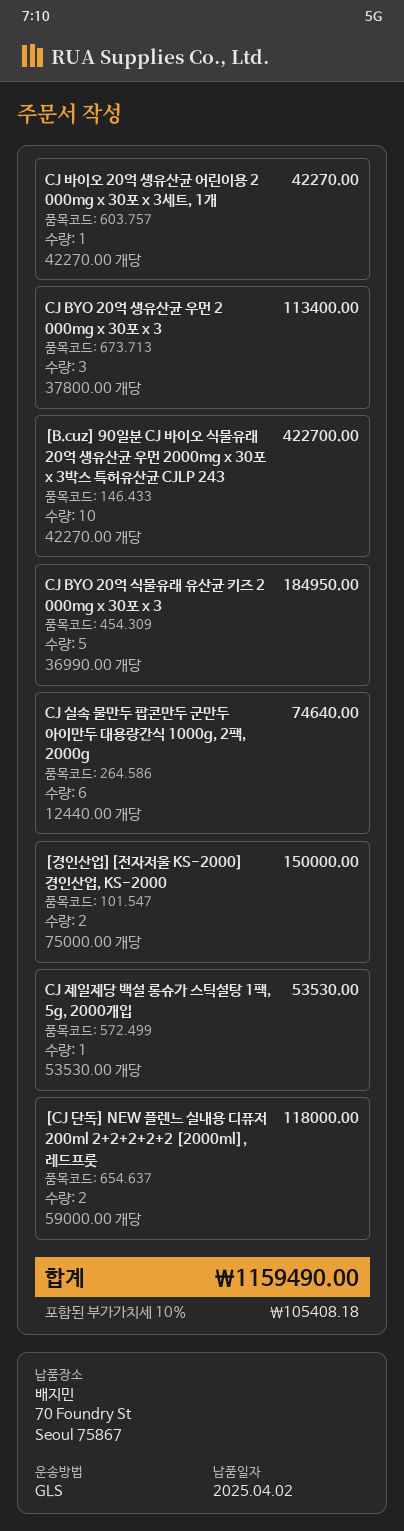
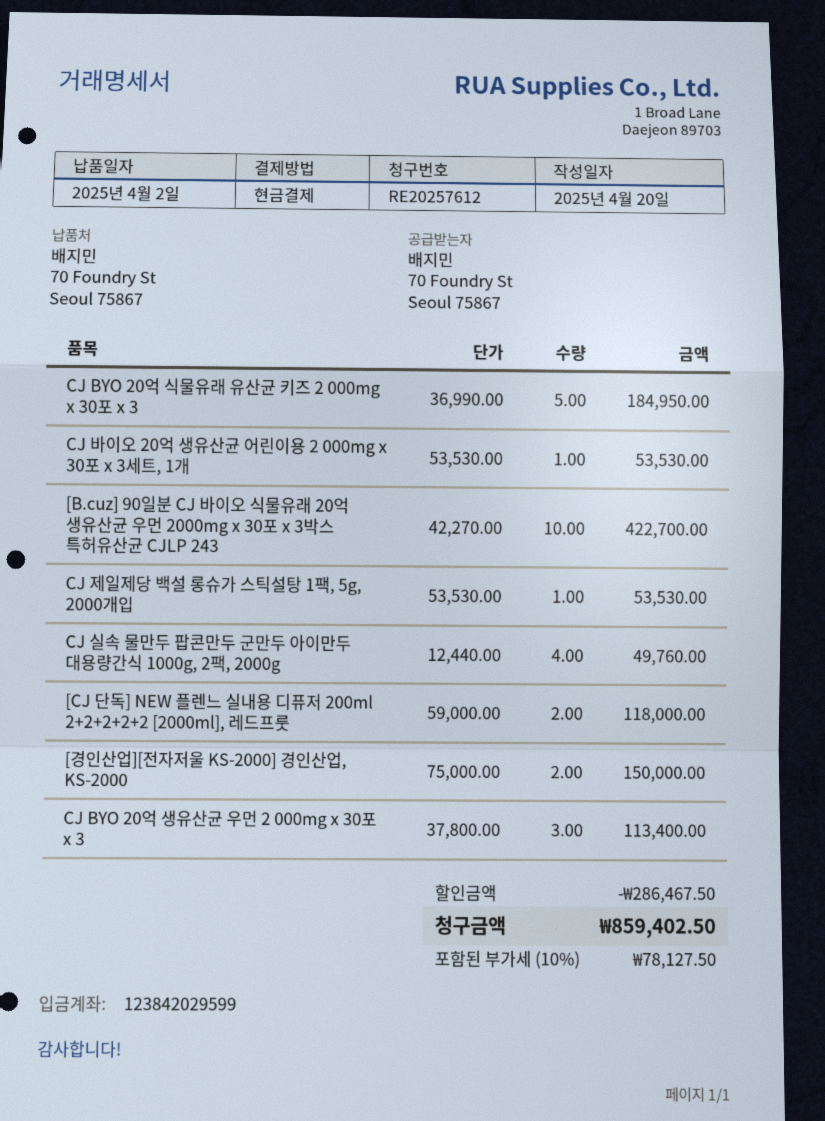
CJ 바이오 20억 생유산균 어린이용 2 000mg x 30포 x 3세트, 1개: 1 x 42270.00 = 42270.00 -> 1 x 53530.00 = 53530.00
CJ 실속 물만두 팝콘만두 군만두 아이만두 대용량간식 1000g, 2팩, 2000g: 6 x 12440.00 = 74640.00 -> 4 x 12440.00 = 49760.00
discount: none -> 286467.50
tax: 10% = 105408.18 -> 10% = 78127.50
total: 1159490.00 -> 859402.50

